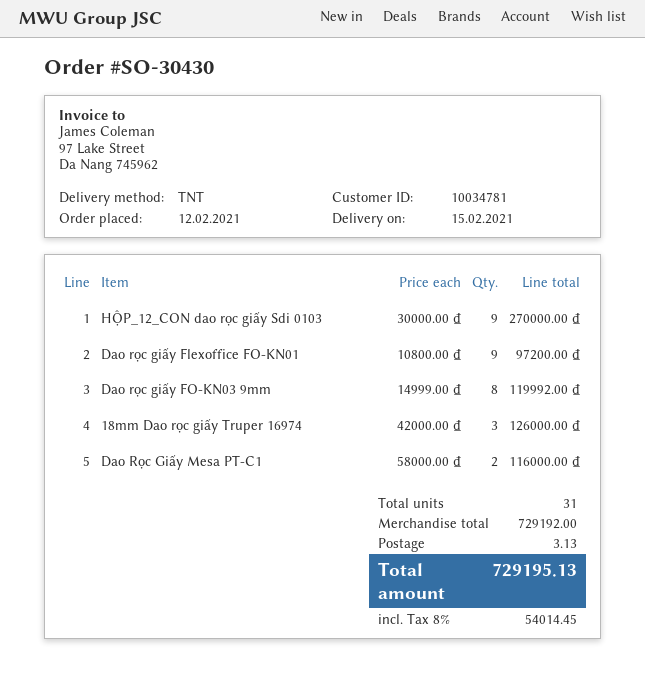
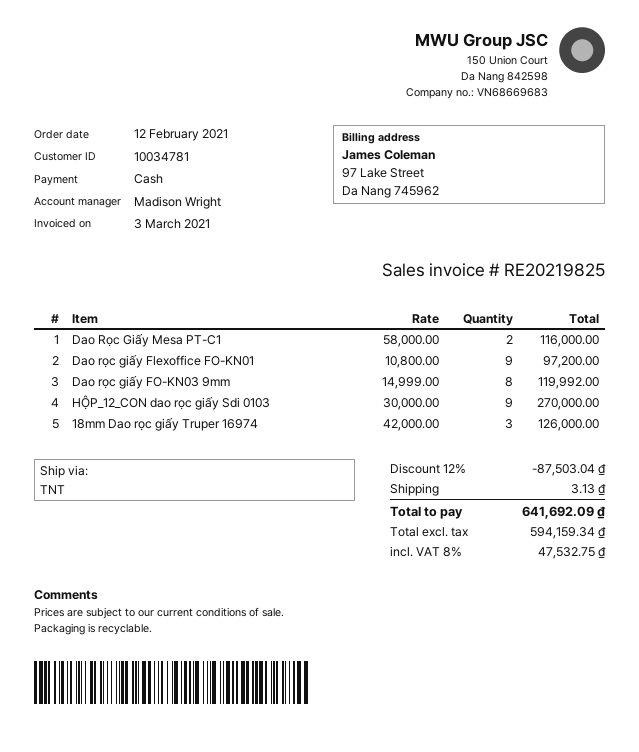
discount: none -> 12% = 87503.04
tax: 8% = 54014.45 -> 8% = 47532.75
total: 729195.13 -> 641692.09

